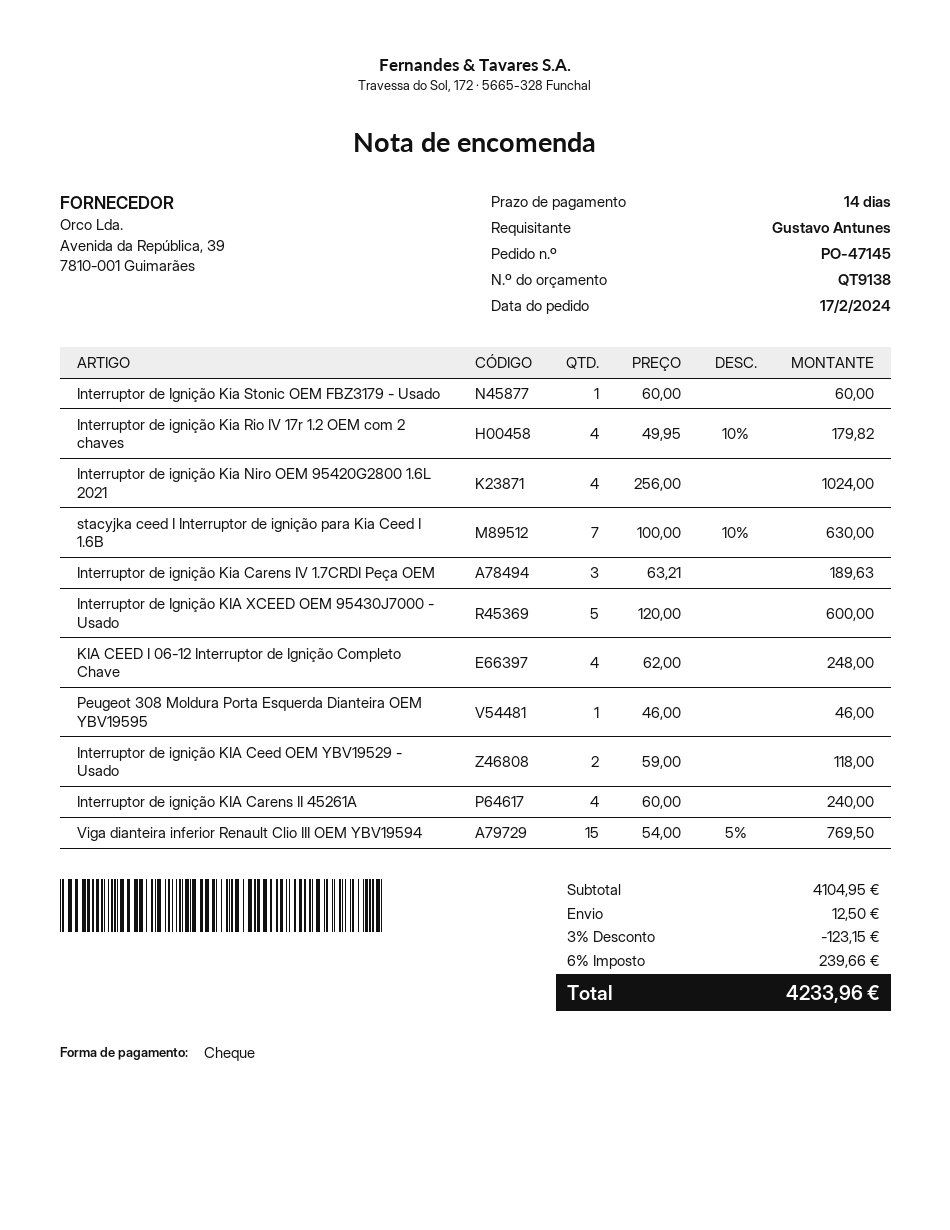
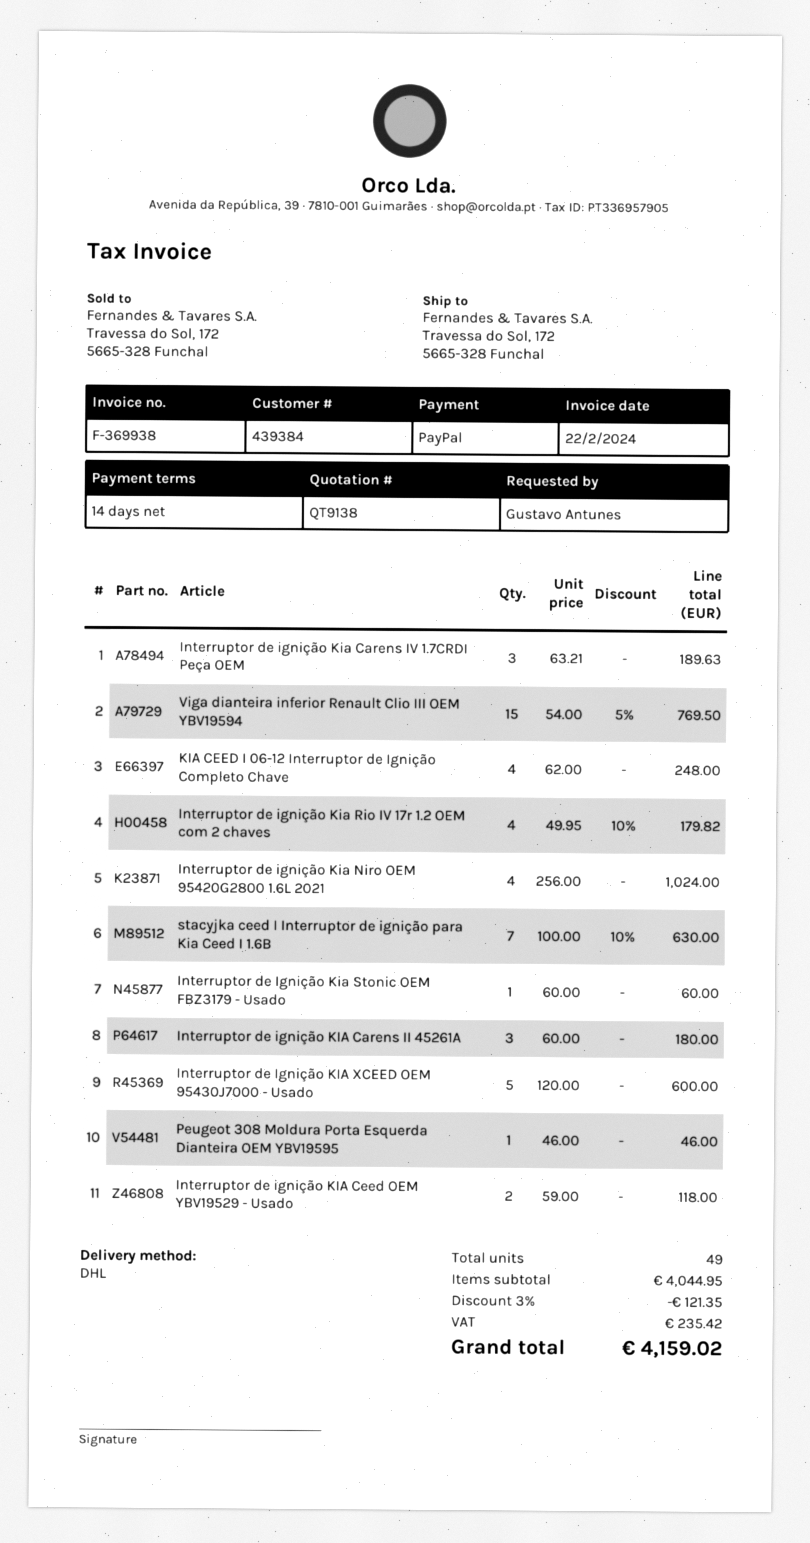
payment method: cheque -> PayPal
Interruptor de ignição KIA Carens II 45261A: 4 x 60.00 = 240.00 -> 3 x 60.00 = 180.00
subtotal: 4104.95 -> 4044.95
discount: 3% = 123.15 -> 3% = 121.35
shipping: 12.50 -> none
tax: 239.66 -> 235.42
total: 4233.96 -> 4159.02

